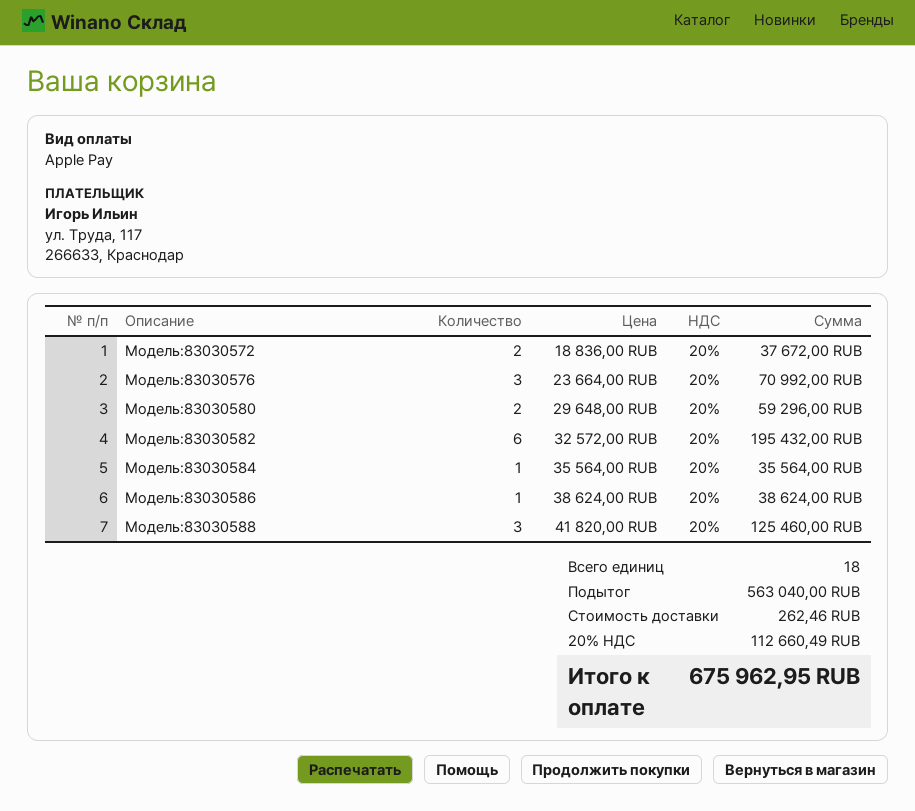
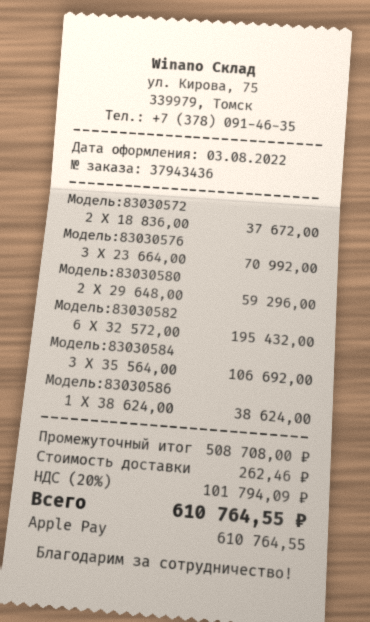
Модель:83030584: 1 x 35564.00 = 35564.00 -> 3 x 35564.00 = 106692.00
Модель:83030588: 3 x 41820.00 = 125460.00 -> none
subtotal: 563040.00 -> 508708.00
tax: 20% = 112660.49 -> 20% = 101794.09
total: 675962.95 -> 610764.55

